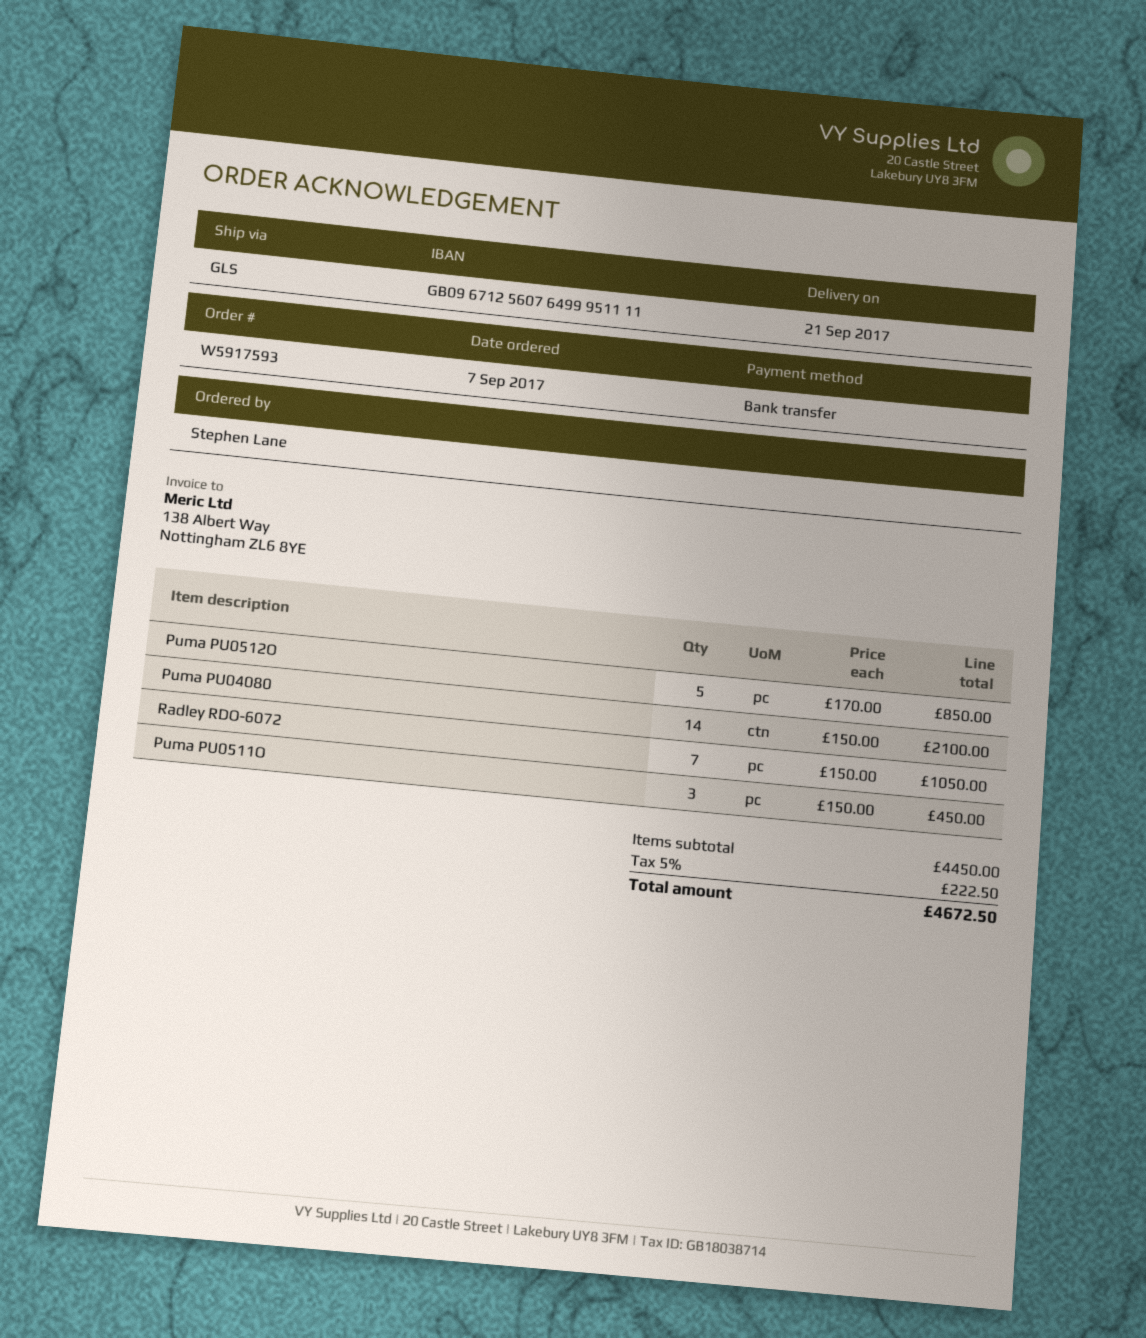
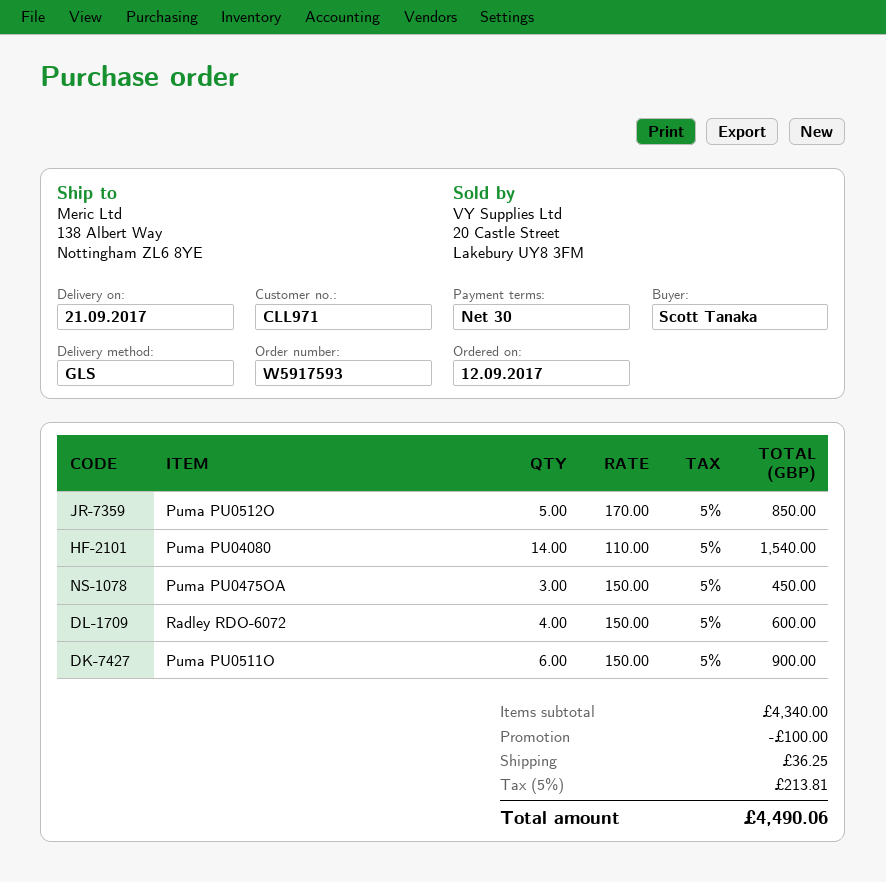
order date: 2017-09-07 -> 2017-09-12
ordered by: Stephen Lane -> Scott Tanaka
Puma PU04080: 14 x 150.00 = 2100.00 -> 14 x 110.00 = 1540.00
Radley RDO-6072: 7 x 150.00 = 1050.00 -> 4 x 150.00 = 600.00
Puma PU0511O: 3 x 150.00 = 450.00 -> 6 x 150.00 = 900.00
Puma PU0475OA: none -> 3 x 150.00 = 450.00
subtotal: 4450.00 -> 4340.00
discount: none -> 100.00
shipping: none -> 36.25
tax: 5% = 222.50 -> 5% = 213.81
total: 4672.50 -> 4490.06

